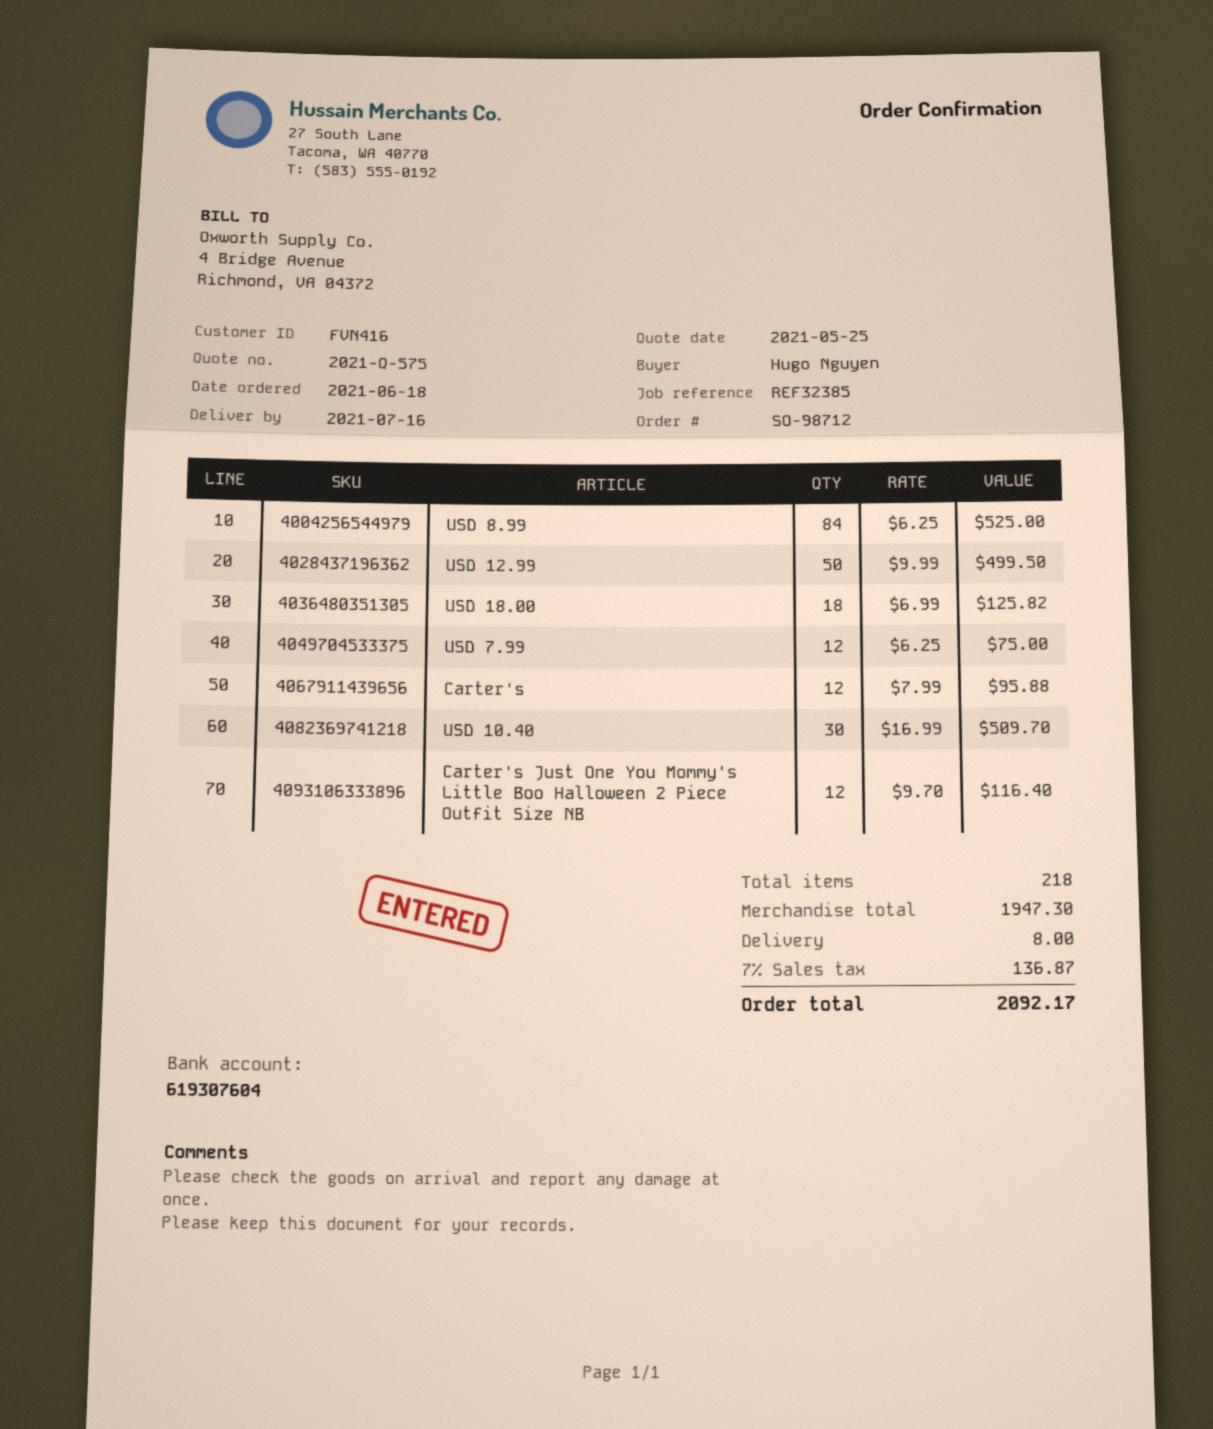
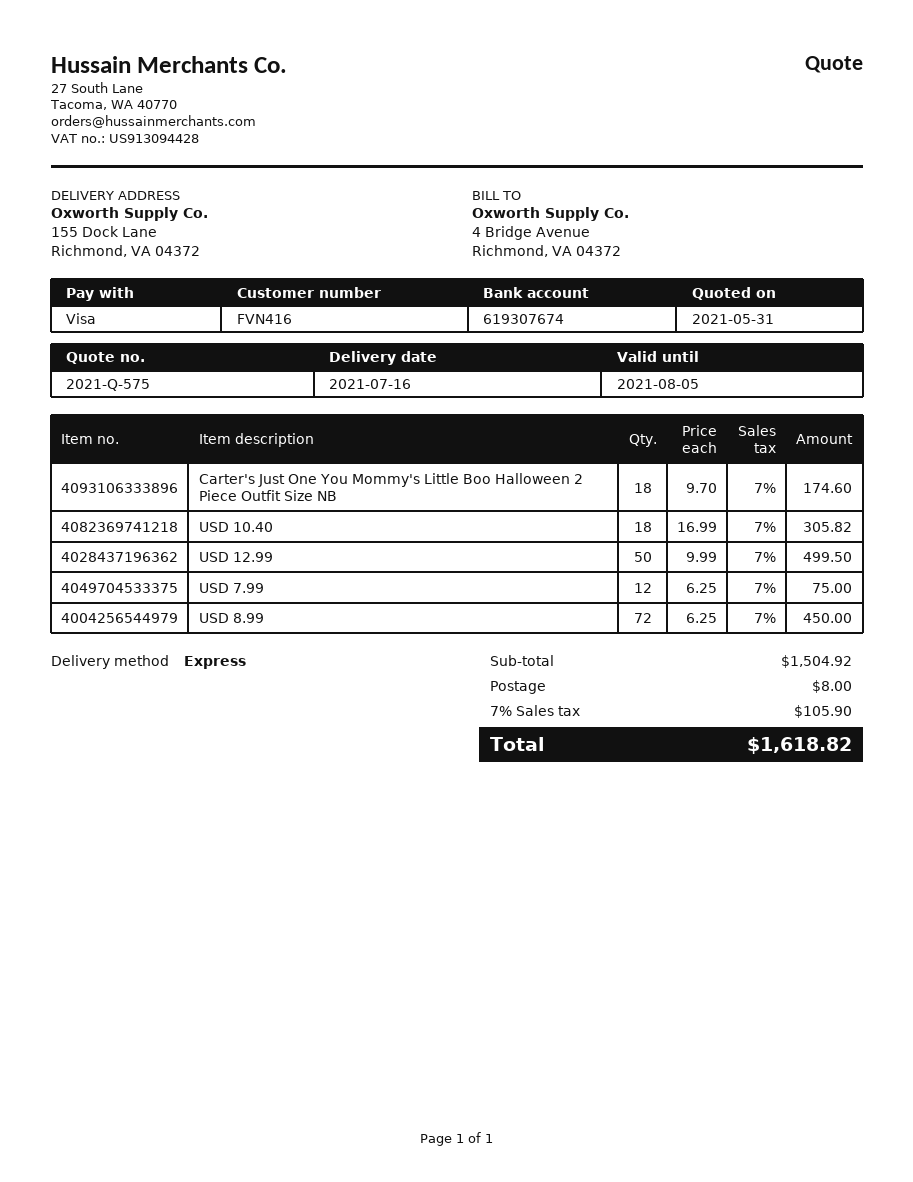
quote date: 2021-05-25 -> 2021-05-31
bank account: 619307604 -> 619307674
USD 8.99: 84 x 6.25 = 525.00 -> 72 x 6.25 = 450.00
USD 18.00: 18 x 6.99 = 125.82 -> none
Carter's: 12 x 7.99 = 95.88 -> none
USD 10.40: 30 x 16.99 = 509.70 -> 18 x 16.99 = 305.82
Carter's Just One You Mommy's Little Boo Halloween 2 Piece Outfit Size NB: 12 x 9.70 = 116.40 -> 18 x 9.70 = 174.60
subtotal: 1947.30 -> 1504.92
tax: 7% = 136.87 -> 7% = 105.90
total: 2092.17 -> 1618.82

